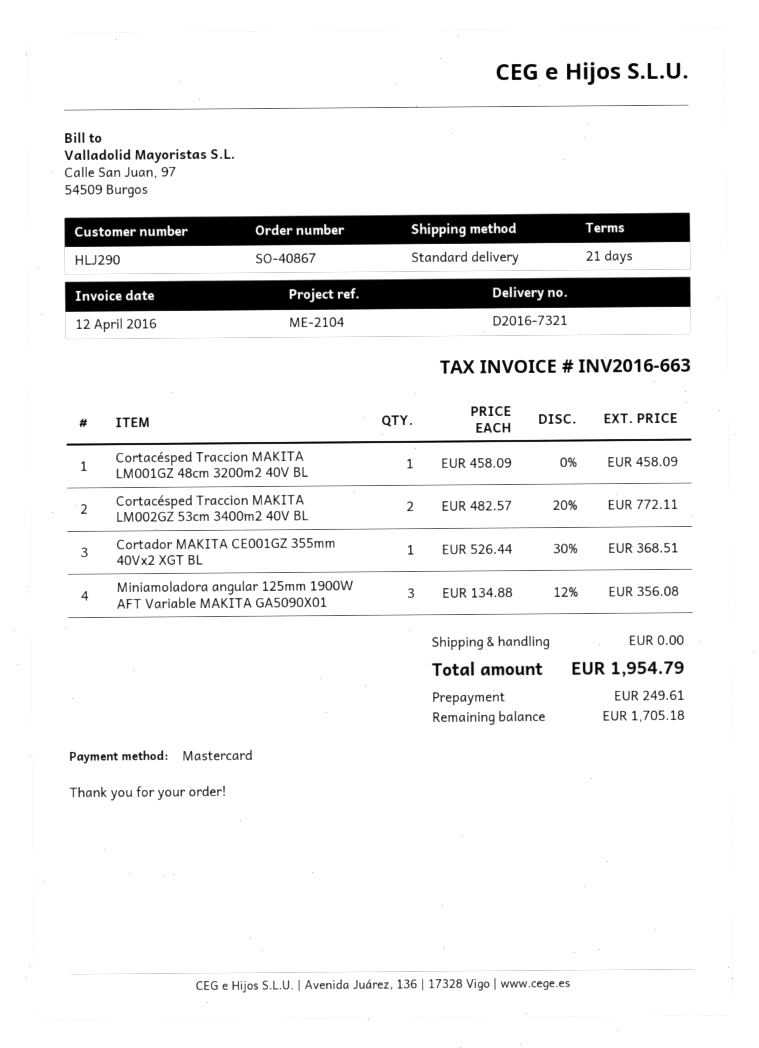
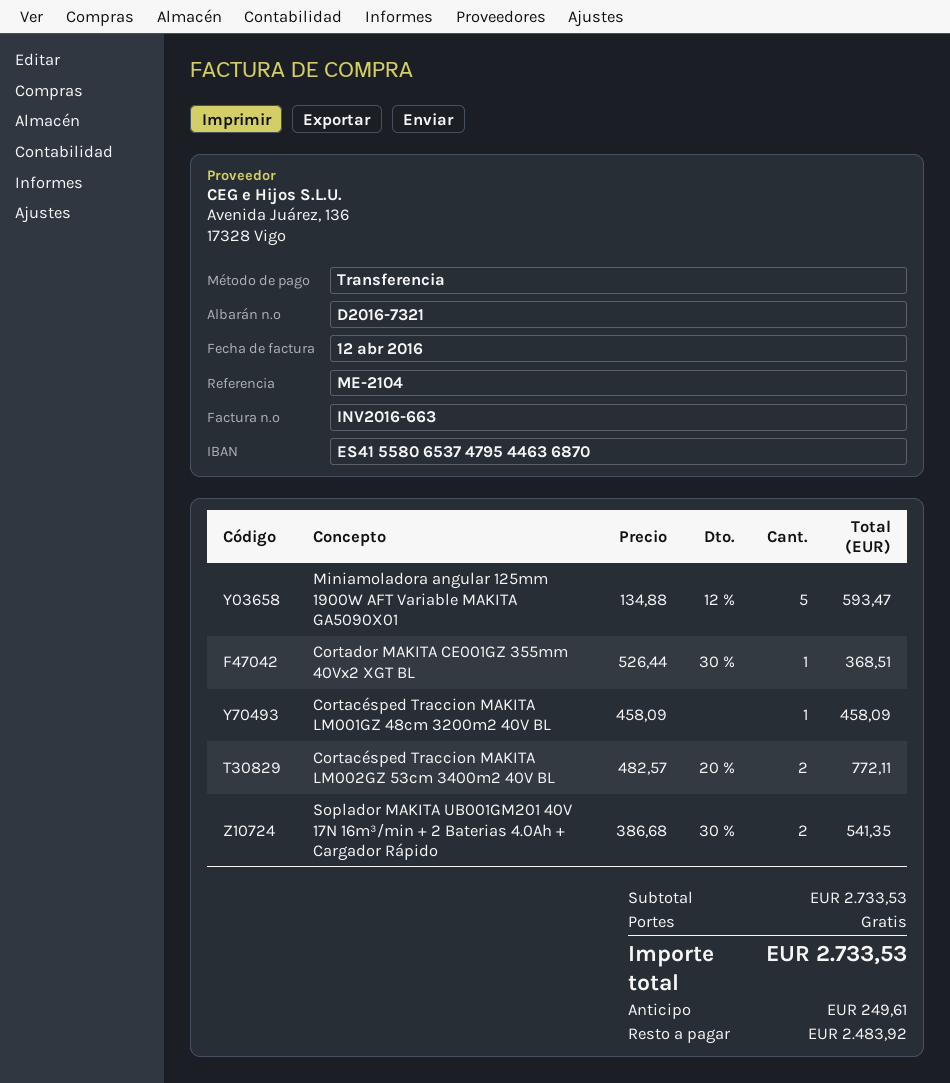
payment method: Mastercard -> bank transfer
Miniamoladora angular 125mm 1900W AFT Variable MAKITA GA5090X01: 3 x 134.88 - 12% = 356.08 -> 5 x 134.88 - 12% = 593.47
Soplador MAKITA UB001GM201 40V 17N 16m³/min + 2 Baterias 4.0Ah + Cargador Rápido: none -> 2 x 386.68 - 30% = 541.35
total: 1954.79 -> 2733.53
balance: 1705.18 -> 2483.92

